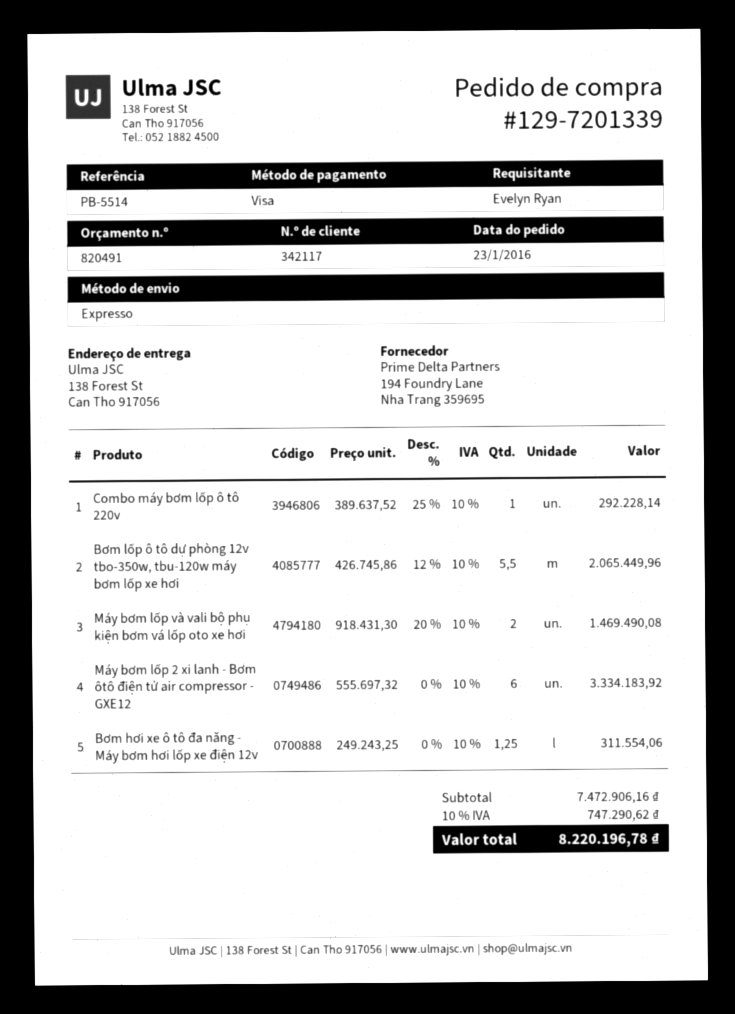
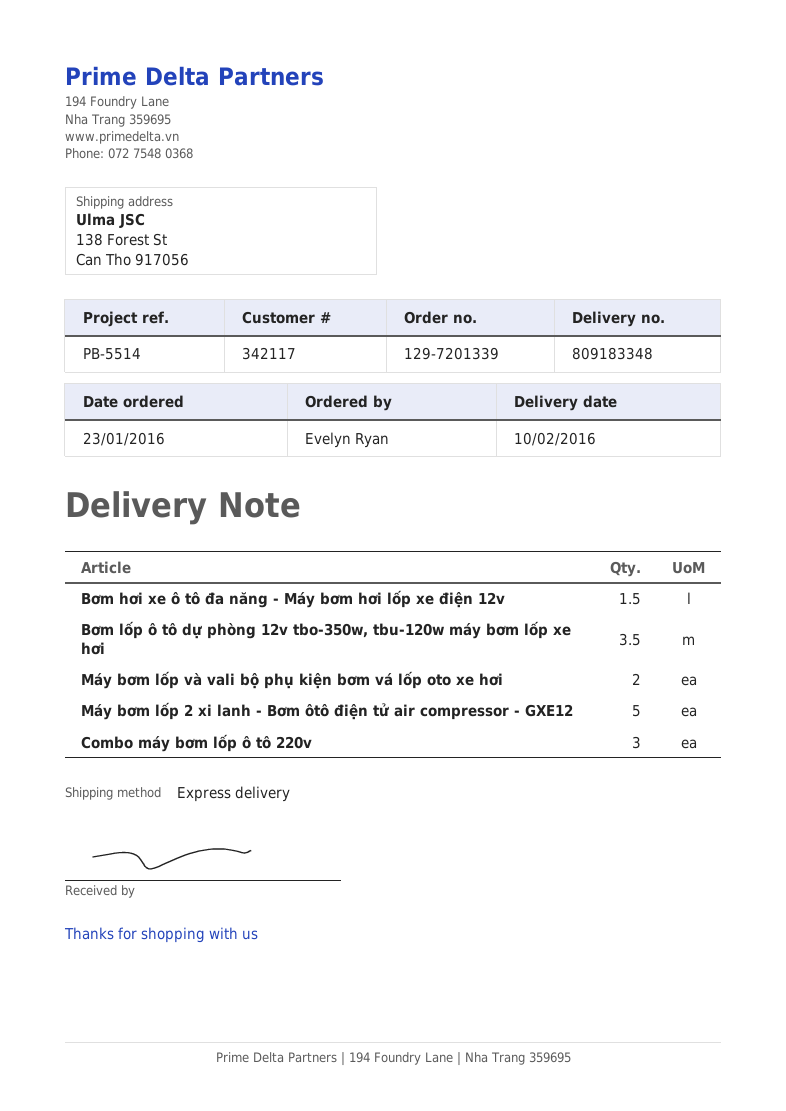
Combo máy bơm lốp ô tô 220v: 1 -> 3
Bơm lốp ô tô dự phòng 12v tbo-350w, tbu-120w máy bơm lốp xe hơi: 5.5 -> 3.5
Máy bơm lốp 2 xi lanh - Bơm ôtô điện tử air compressor - GXE12: 6 -> 5
Bơm hơi xe ô tô đa năng - Máy bơm hơi lốp xe điện 12v: 1.25 -> 1.5

